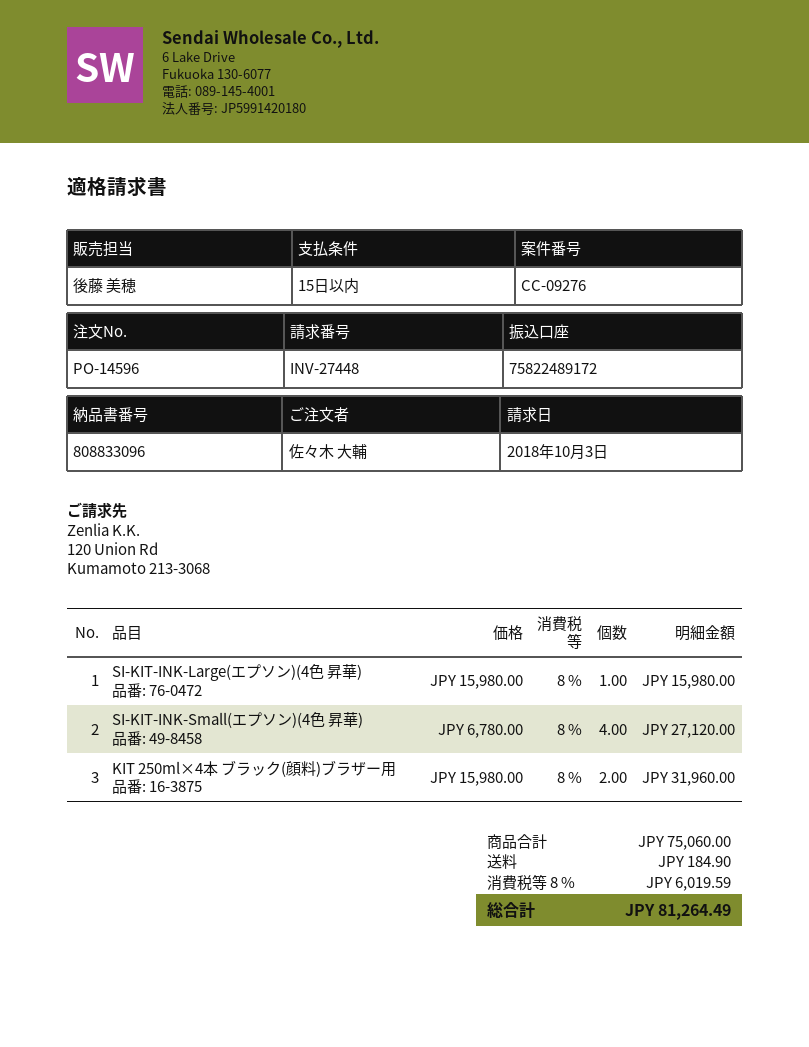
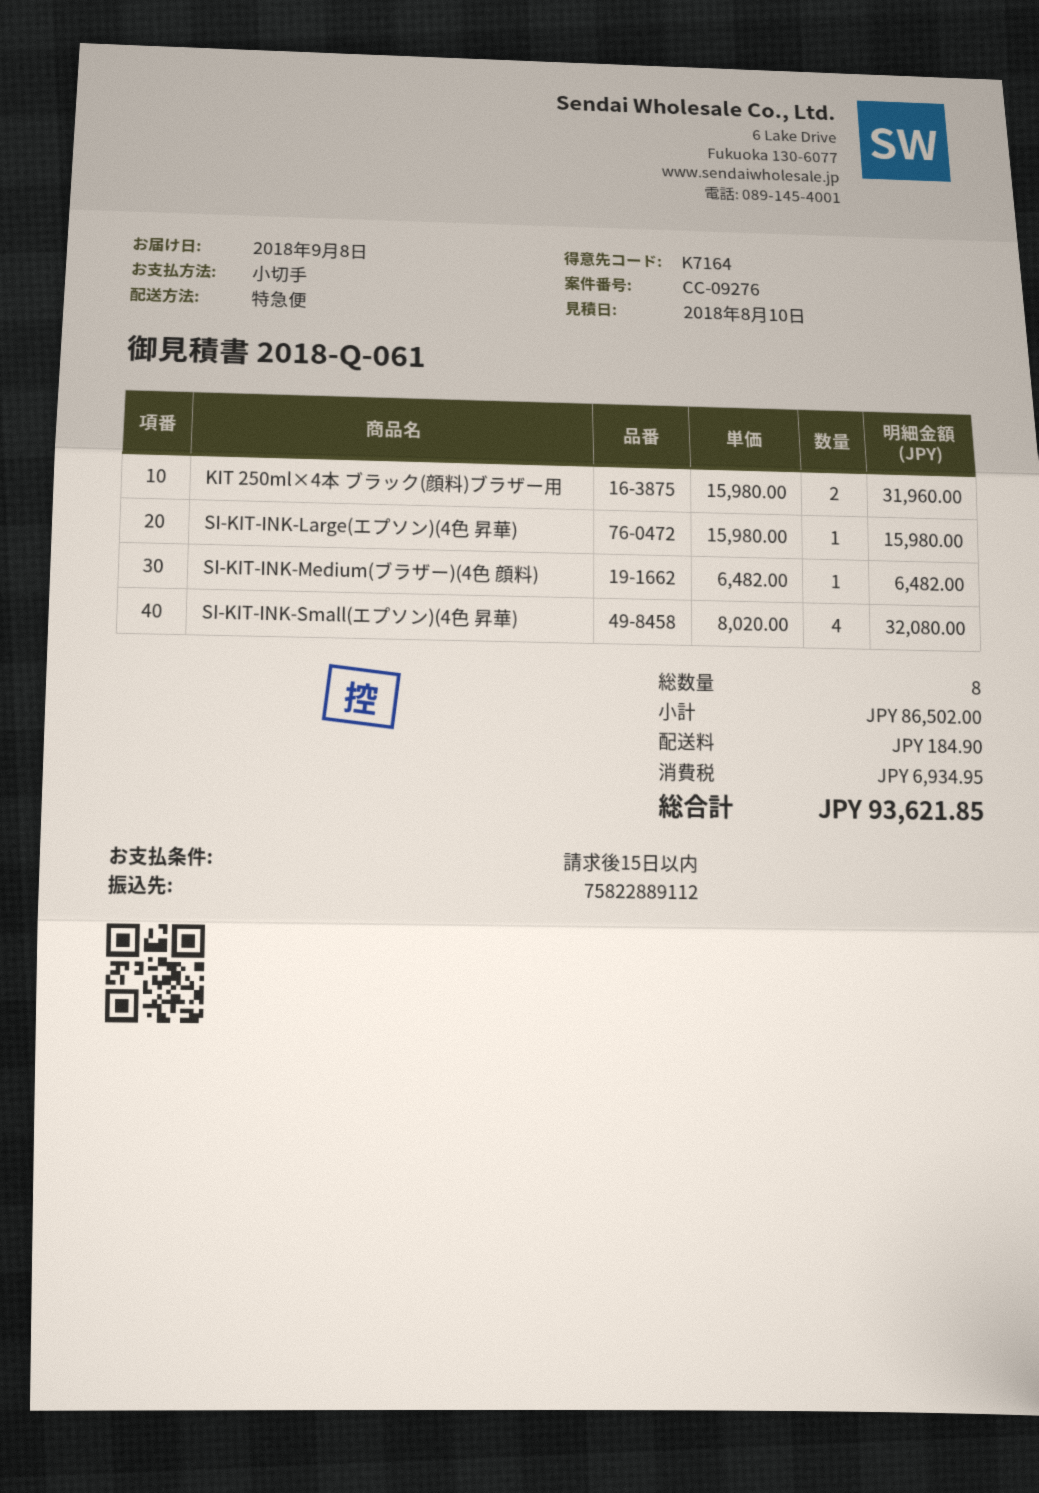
bank account: 75822489172 -> 75822889112
SI-KIT-INK-Small(エプソン)(4色 昇華): 4 x 6780.00 = 27120.00 -> 4 x 8020.00 = 32080.00
SI-KIT-INK-Medium(ブラザー)(4色 顔料): none -> 1 x 6482.00 = 6482.00
subtotal: 75060.00 -> 86502.00
tax: 6019.59 -> 6934.95
total: 81264.49 -> 93621.85

